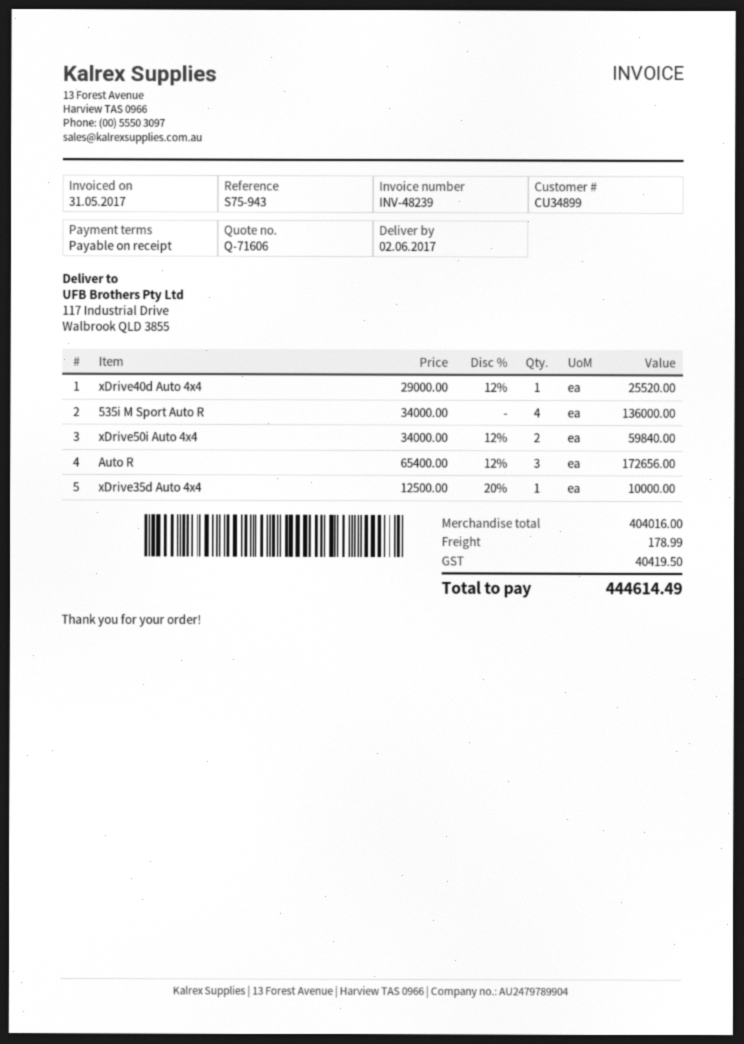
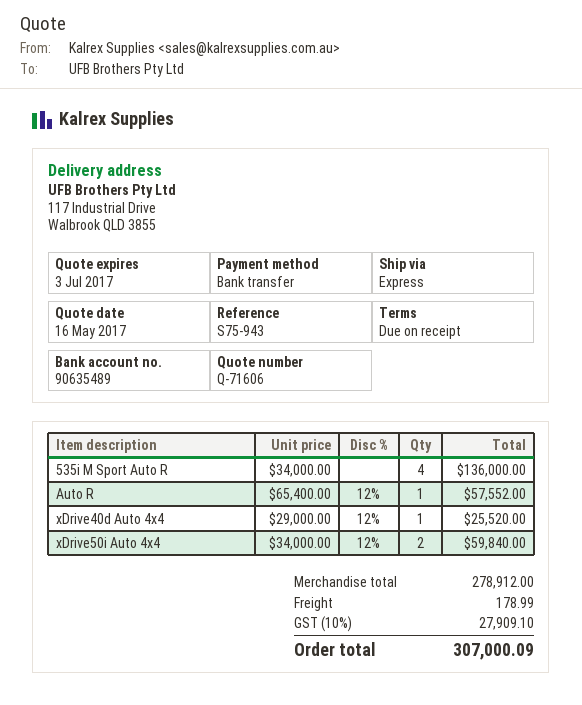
Auto R: 3 x 65400.00 - 12% = 172656.00 -> 1 x 65400.00 - 12% = 57552.00
xDrive35d Auto 4x4: 1 x 12500.00 - 20% = 10000.00 -> none
subtotal: 404016.00 -> 278912.00
tax: 40419.50 -> 27909.10
total: 444614.49 -> 307000.09

